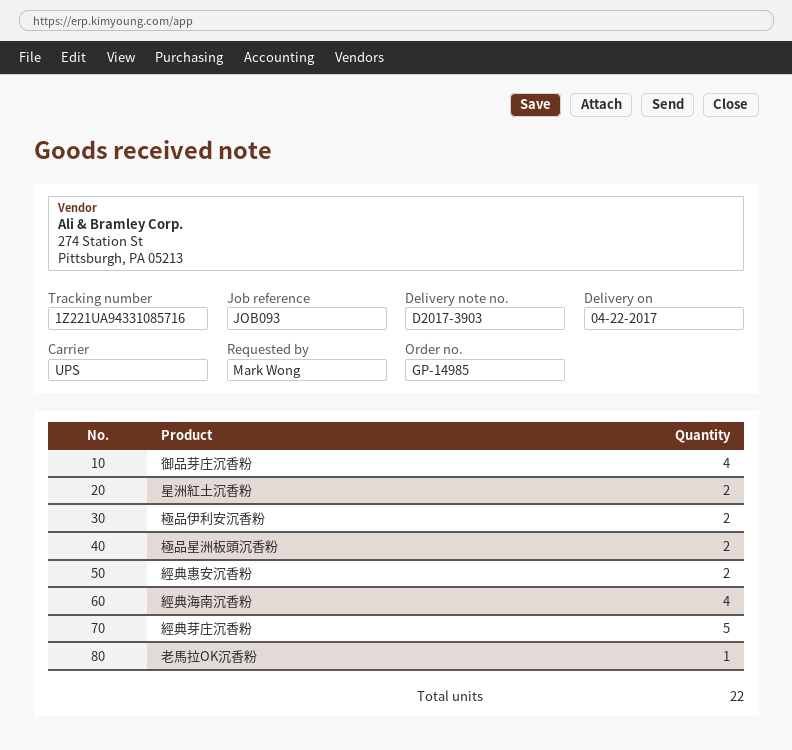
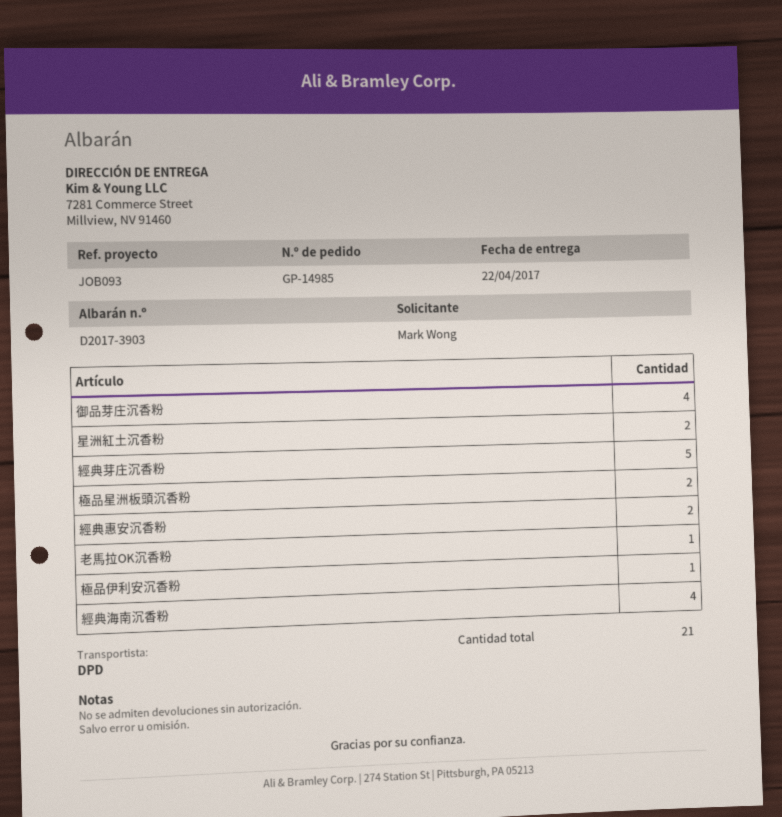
shipping method: UPS -> DPD
極品伊利安沉香粉: 2 -> 1
total quantity: 22 -> 21

